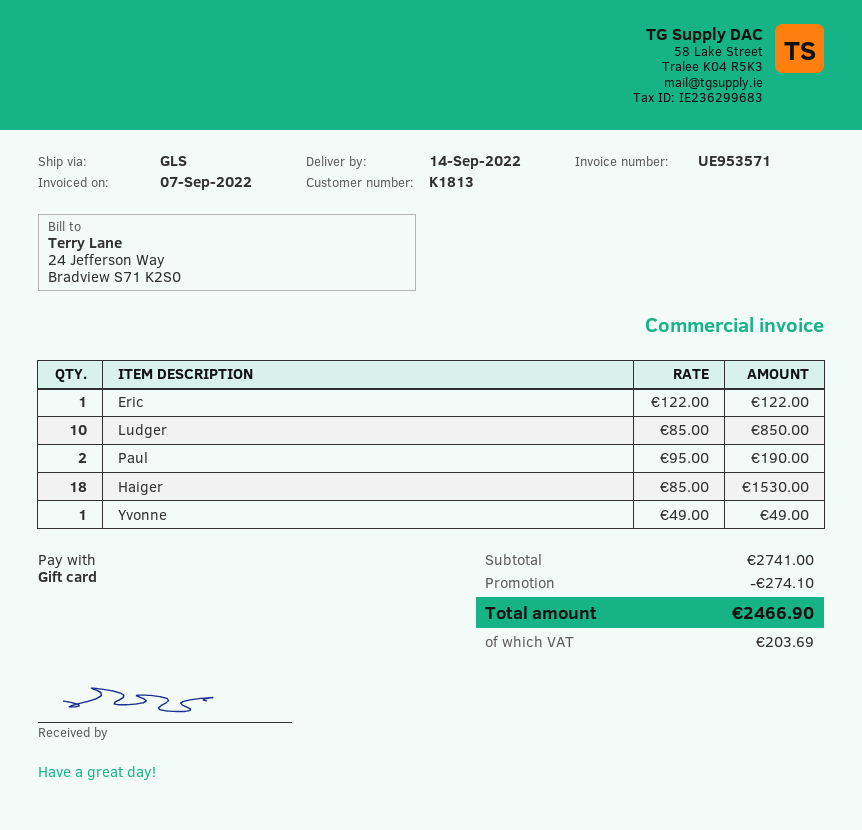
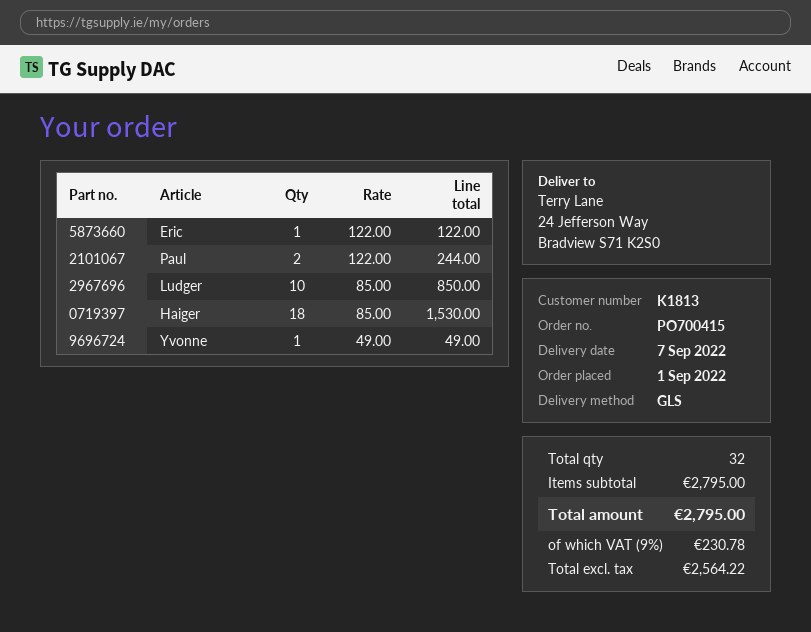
delivery date: 2022-09-14 -> 2022-09-07
Paul: 2 x 95.00 = 190.00 -> 2 x 122.00 = 244.00
subtotal: 2741.00 -> 2795.00
discount: 274.10 -> none
tax: 203.69 -> 230.78
total: 2466.90 -> 2795.00

